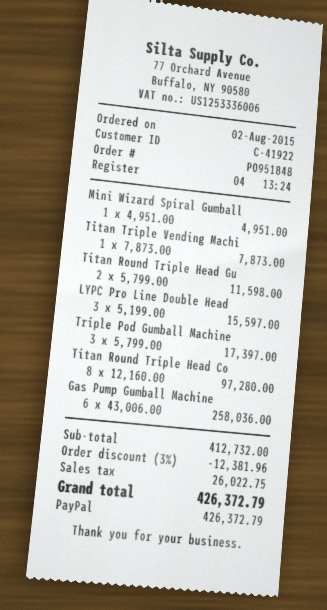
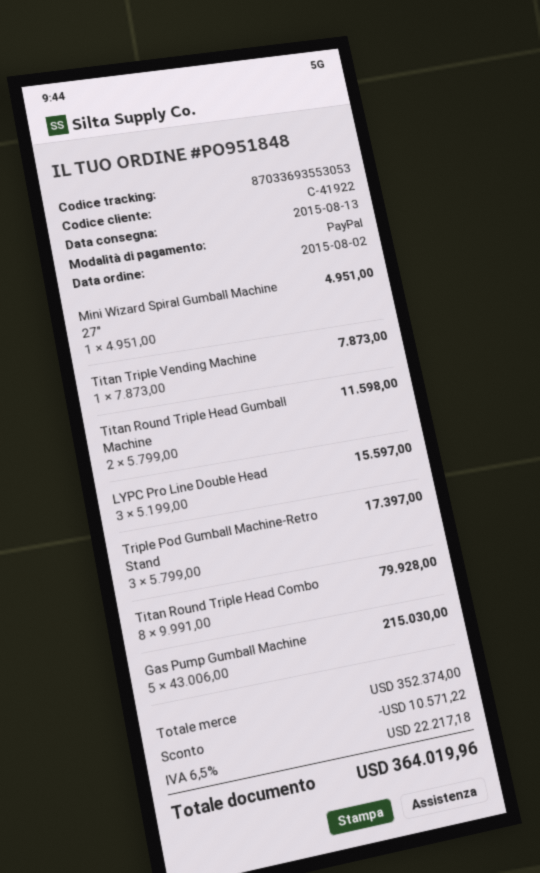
Titan Round Triple Head Co: 8 x 12160.00 = 97280.00 -> 8 x 9991.00 = 79928.00
Gas Pump Gumball Machine: 6 x 43006.00 = 258036.00 -> 5 x 43006.00 = 215030.00
subtotal: 412732.00 -> 352374.00
discount: 12381.96 -> 10571.22
tax: 26022.75 -> 22217.18
total: 426372.79 -> 364019.96

